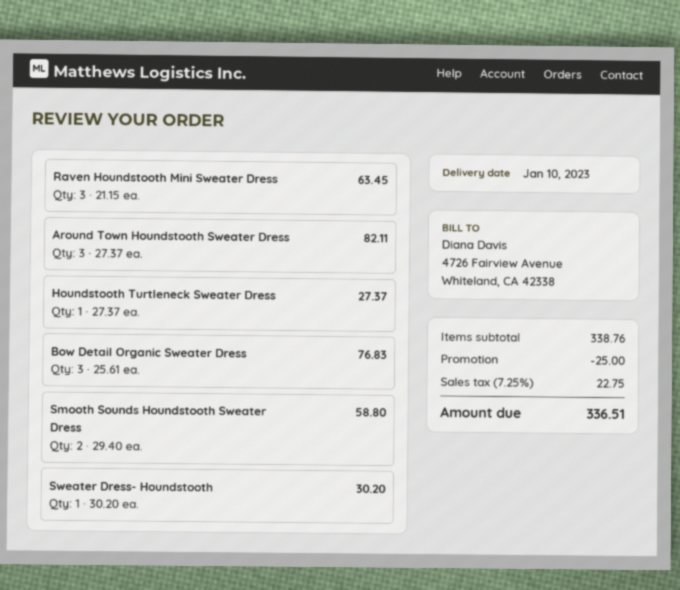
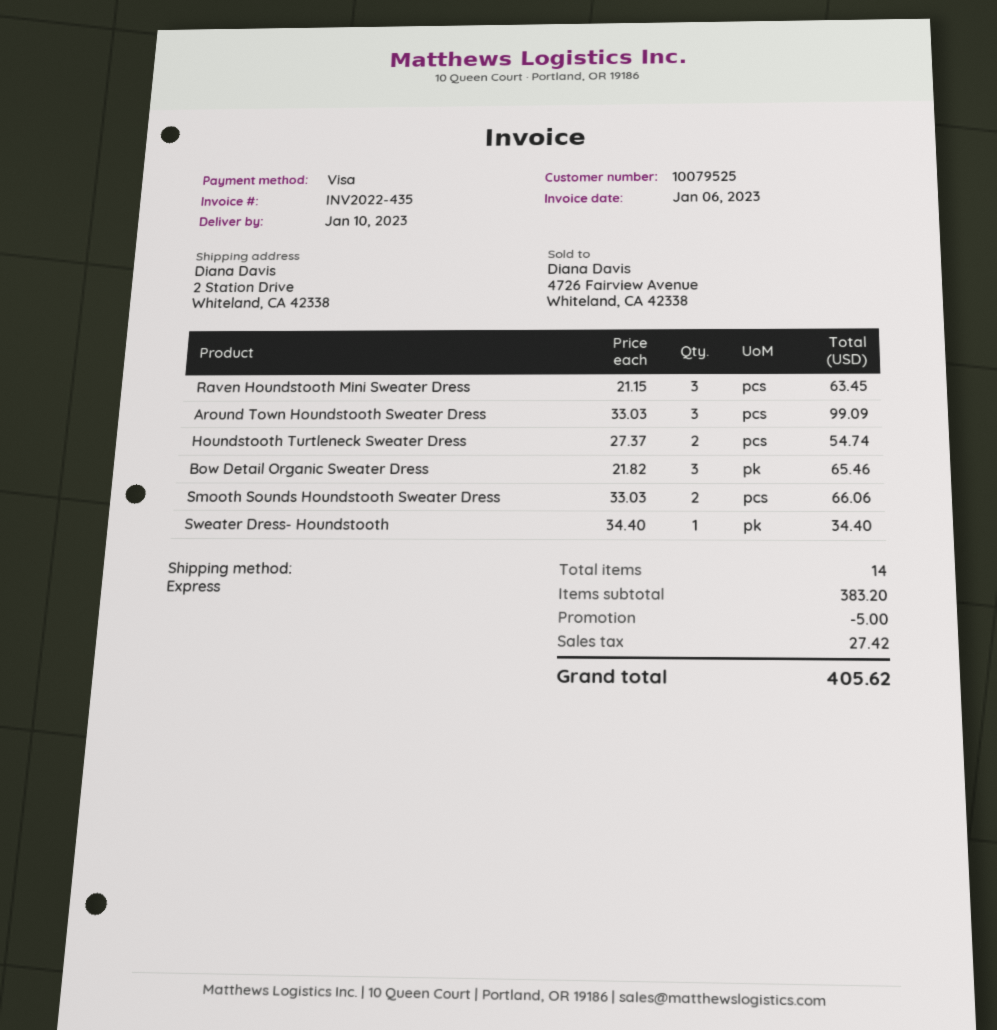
Around Town Houndstooth Sweater Dress: 3 x 27.37 = 82.11 -> 3 x 33.03 = 99.09
Houndstooth Turtleneck Sweater Dress: 1 x 27.37 = 27.37 -> 2 x 27.37 = 54.74
Bow Detail Organic Sweater Dress: 3 x 25.61 = 76.83 -> 3 x 21.82 = 65.46
Smooth Sounds Houndstooth Sweater Dress: 2 x 29.40 = 58.80 -> 2 x 33.03 = 66.06
Sweater Dress- Houndstooth: 1 x 30.20 = 30.20 -> 1 x 34.40 = 34.40
subtotal: 338.76 -> 383.20
discount: 25.00 -> 5.00
tax: 22.75 -> 27.42
total: 336.51 -> 405.62

